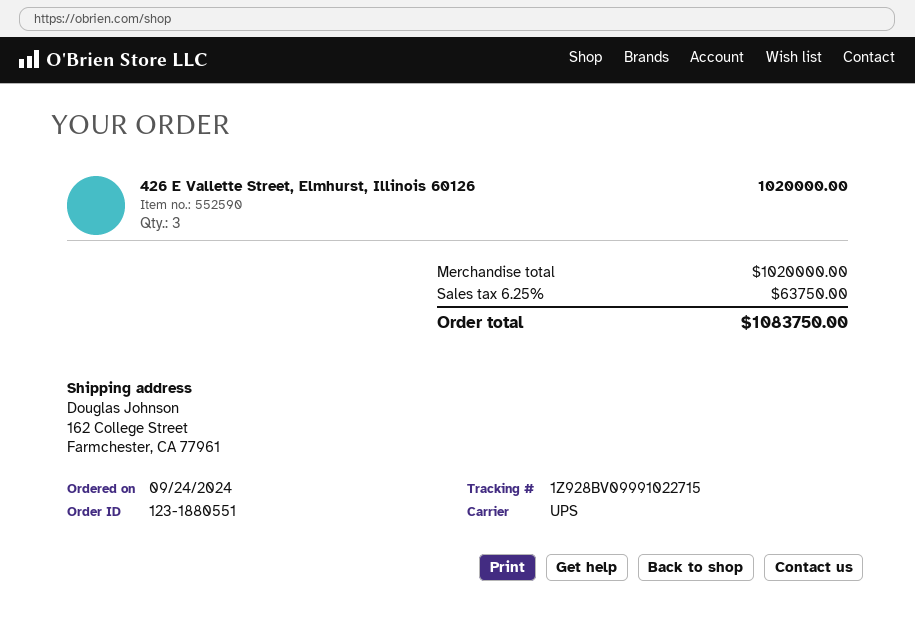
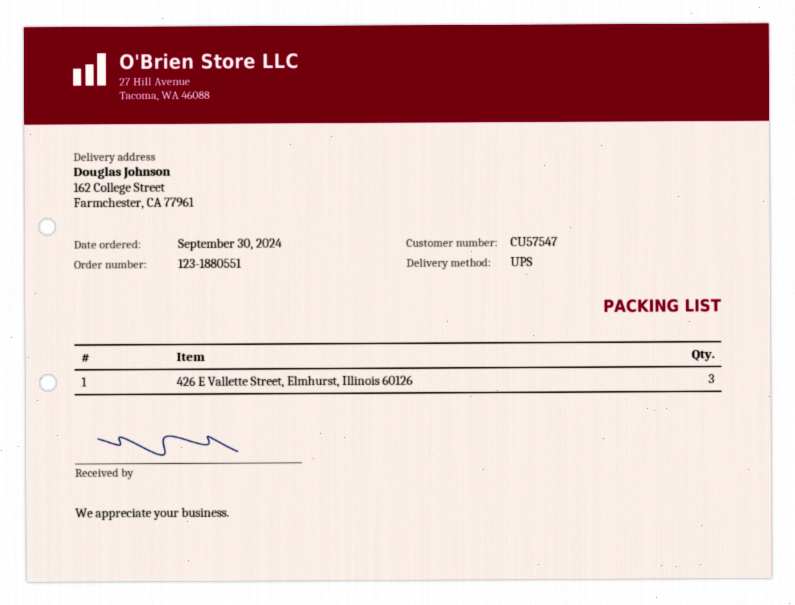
order date: 2024-09-24 -> 2024-09-30

